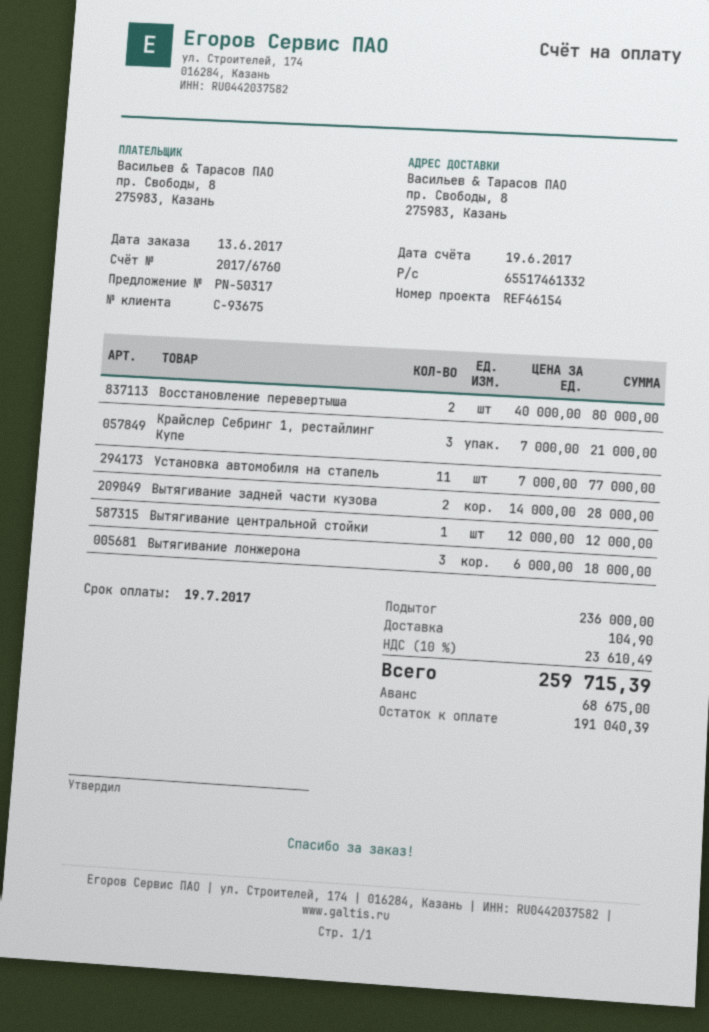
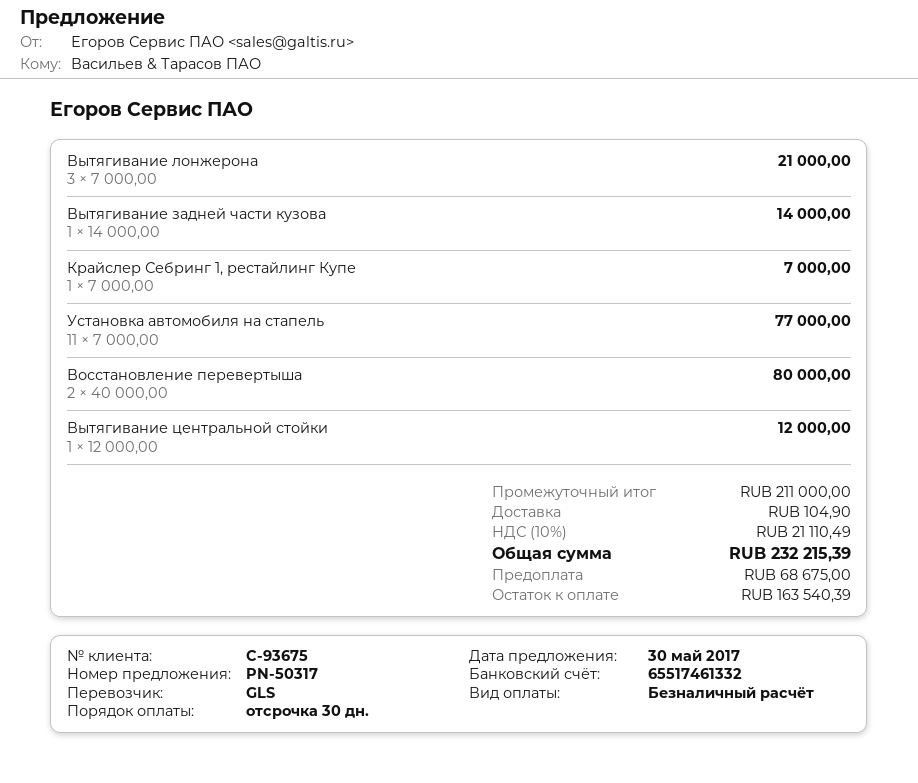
Крайслер Себринг 1, рестайлинг Купе: 3 x 7000.00 = 21000.00 -> 1 x 7000.00 = 7000.00
Вытягивание задней части кузова: 2 x 14000.00 = 28000.00 -> 1 x 14000.00 = 14000.00
Вытягивание лонжерона: 3 x 6000.00 = 18000.00 -> 3 x 7000.00 = 21000.00
subtotal: 236000.00 -> 211000.00
tax: 10% = 23610.49 -> 10% = 21110.49
total: 259715.39 -> 232215.39
balance: 191040.39 -> 163540.39

